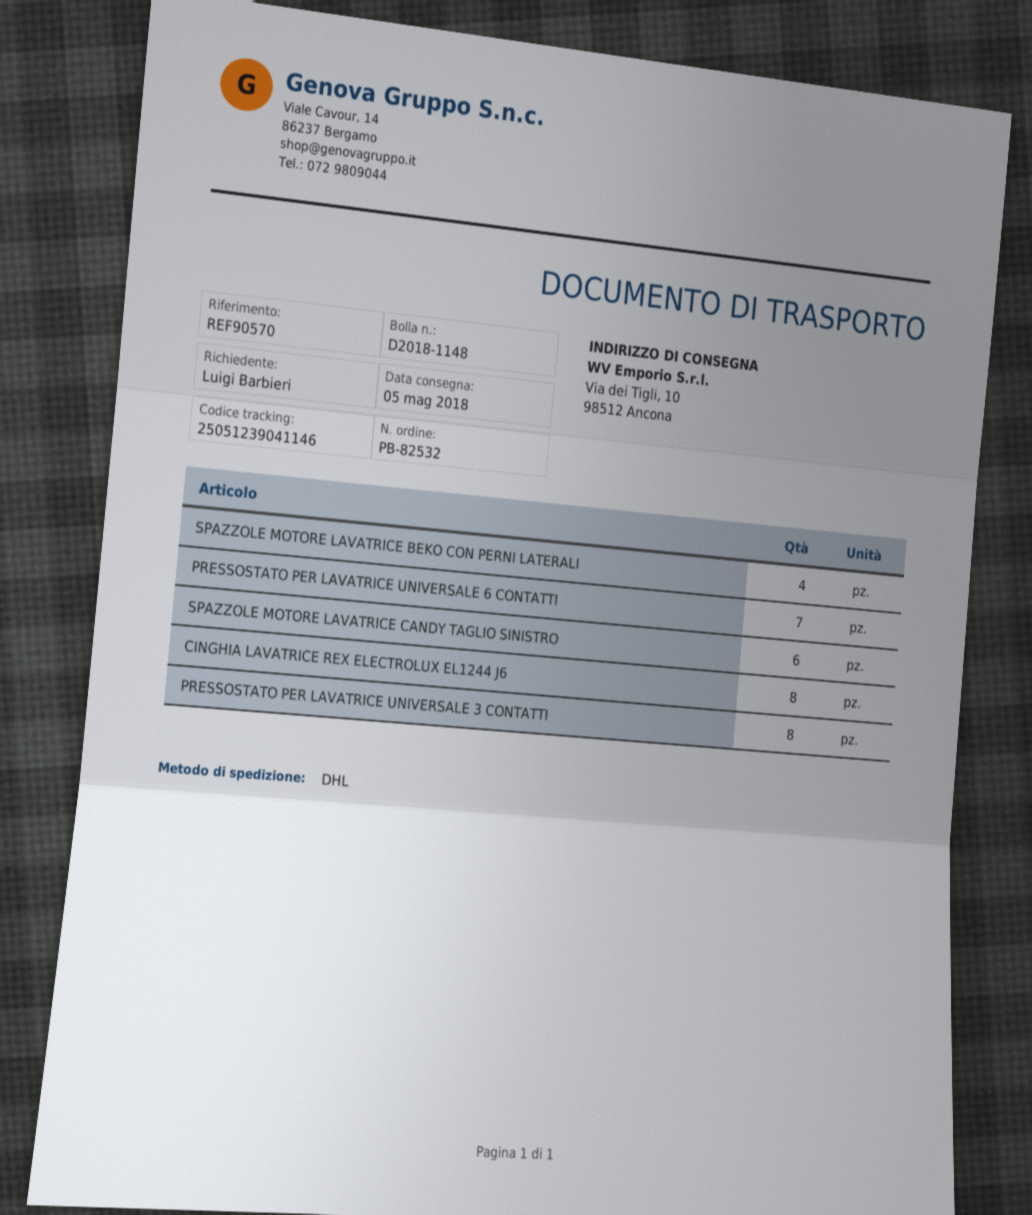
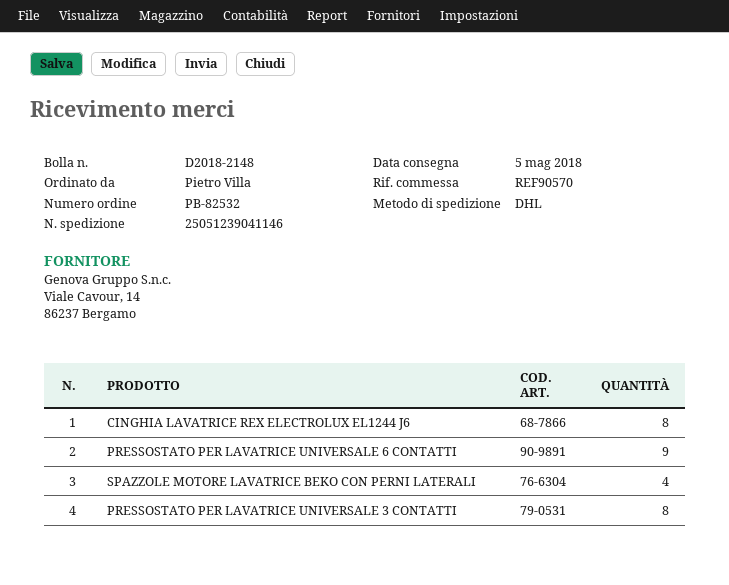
delivery note number: D2018-1148 -> D2018-2148
ordered by: Luigi Barbieri -> Pietro Villa
PRESSOSTATO PER LAVATRICE UNIVERSALE 6 CONTATTI: 7 -> 9
SPAZZOLE MOTORE LAVATRICE CANDY TAGLIO SINISTRO: 6 -> none

